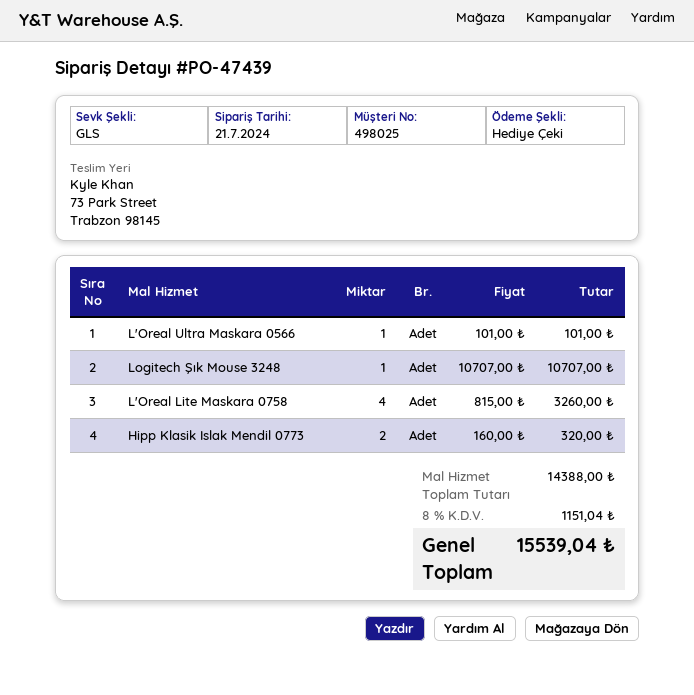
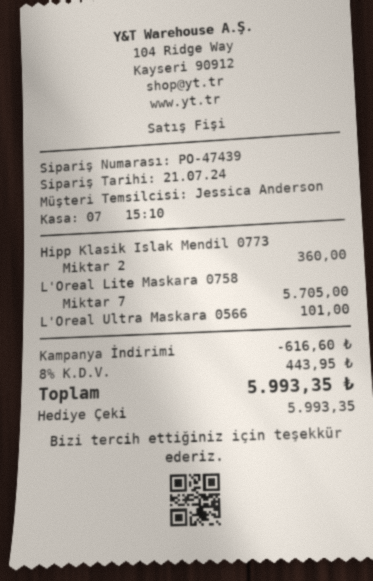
Logitech Şık Mouse 3248: 1 for 10707.00 -> none
L'Oreal Lite Maskara 0758: 4 for 3260.00 -> 7 for 5705.00
Hipp Klasik Islak Mendil 0773: 2 for 320.00 -> 2 for 360.00
discount: none -> 616.60
tax: 8% = 1151.04 -> 8% = 443.95
total: 15539.04 -> 5993.35

